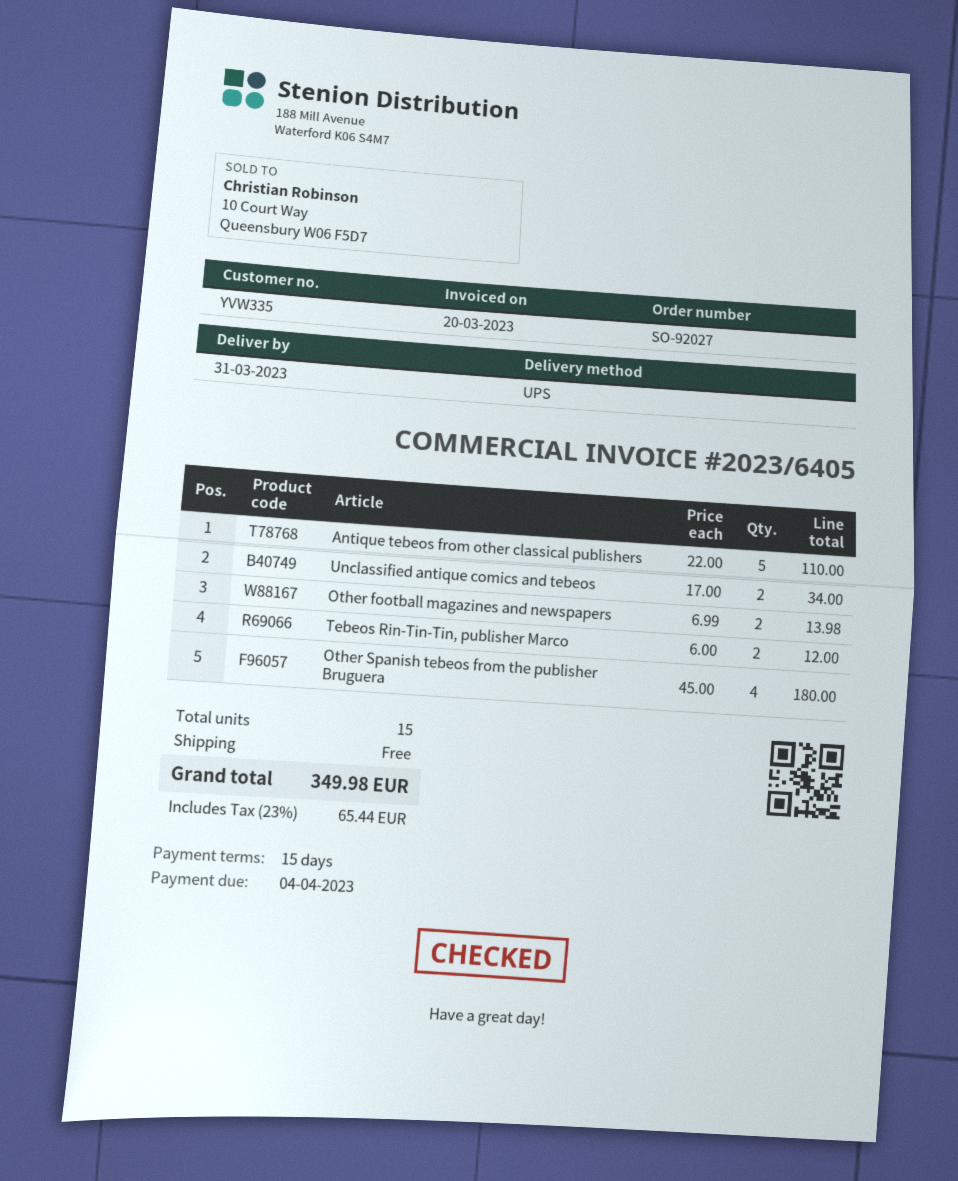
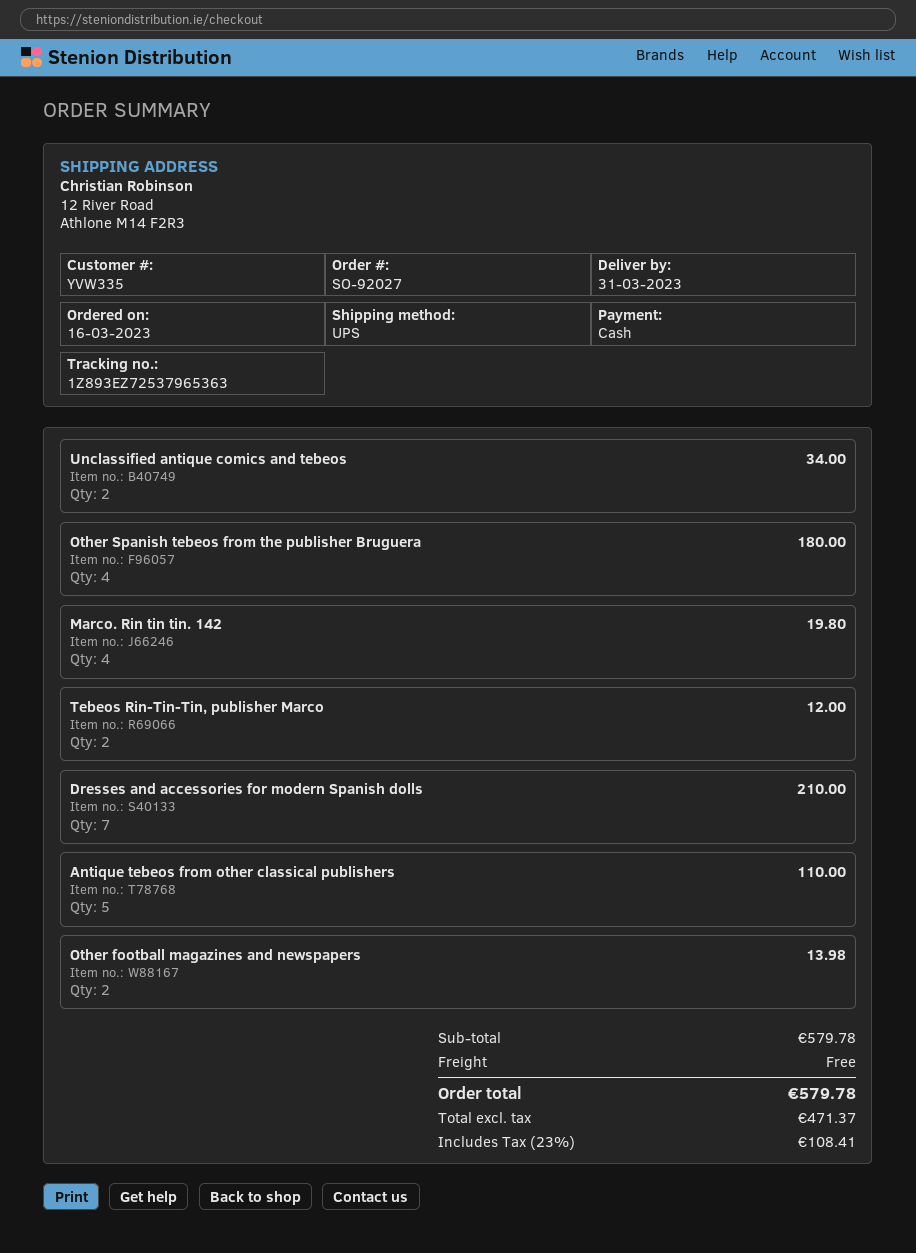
Marco. Rin tin tin. 142: none -> 4 for 19.80
Dresses and accessories for modern Spanish dolls: none -> 7 for 210.00
tax: 23% = 65.44 -> 23% = 108.41
total: 349.98 -> 579.78

